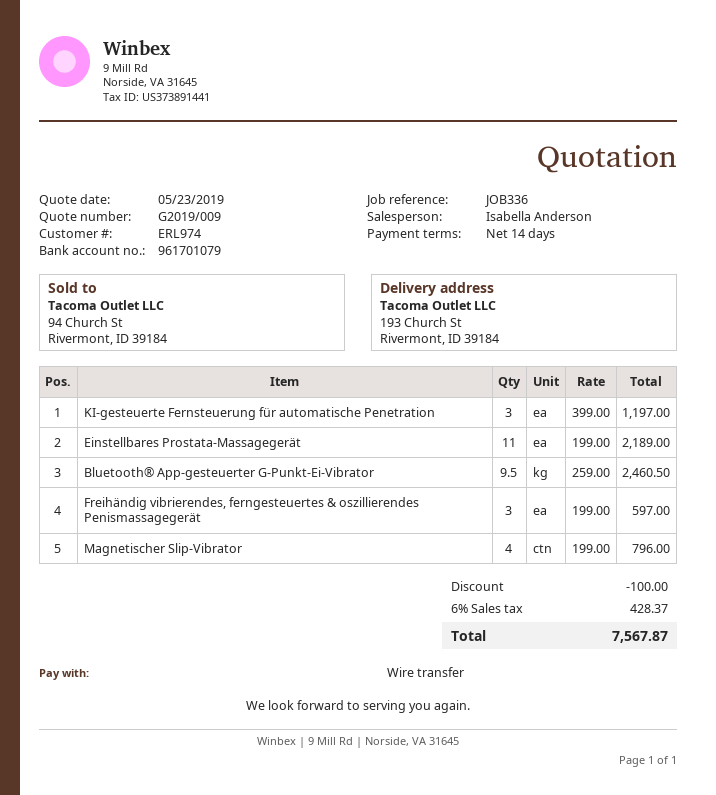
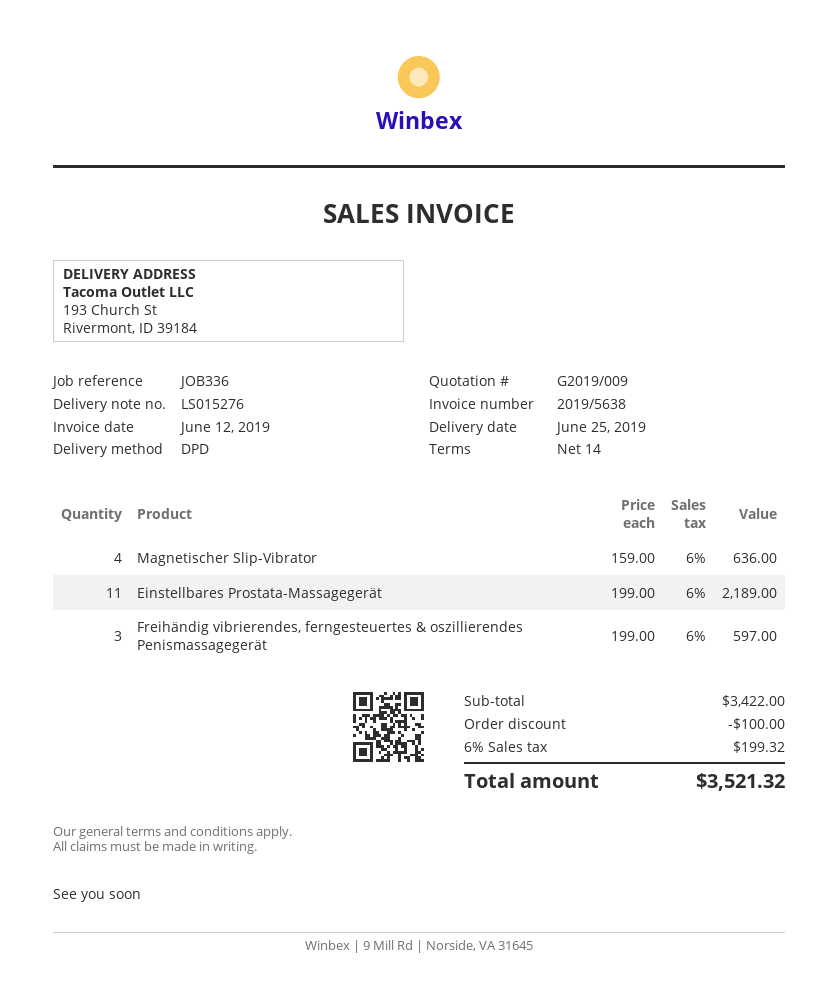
KI-gesteuerte Fernsteuerung für automatische Penetration: 3 x 399.00 = 1197.00 -> none
Bluetooth® App-gesteuerter G-Punkt-Ei-Vibrator: 9.5 x 259.00 = 2460.50 -> none
Magnetischer Slip-Vibrator: 4 x 199.00 = 796.00 -> 4 x 159.00 = 636.00
tax: 6% = 428.37 -> 6% = 199.32
total: 7567.87 -> 3521.32

